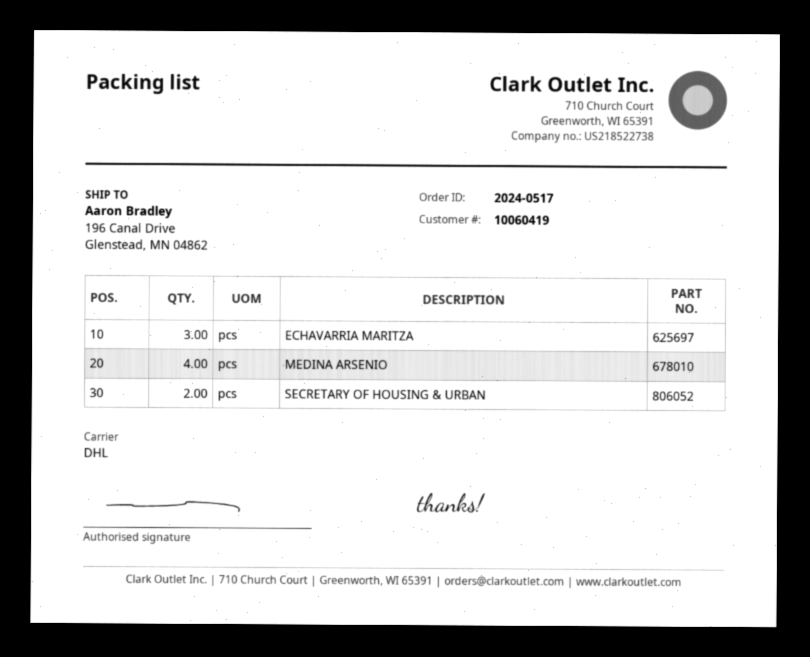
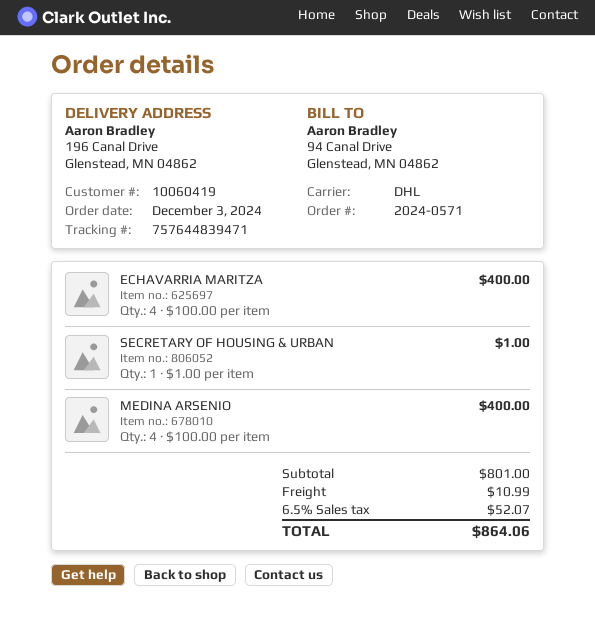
order number: 2024-0517 -> 2024-0571
ECHAVARRIA MARITZA: 3 -> 4
SECRETARY OF HOUSING & URBAN: 2 -> 1

